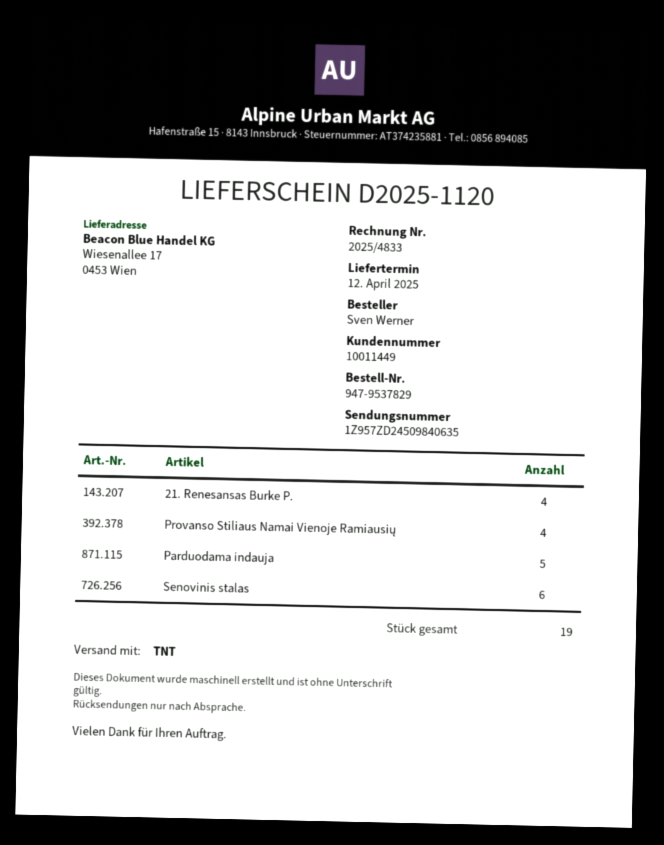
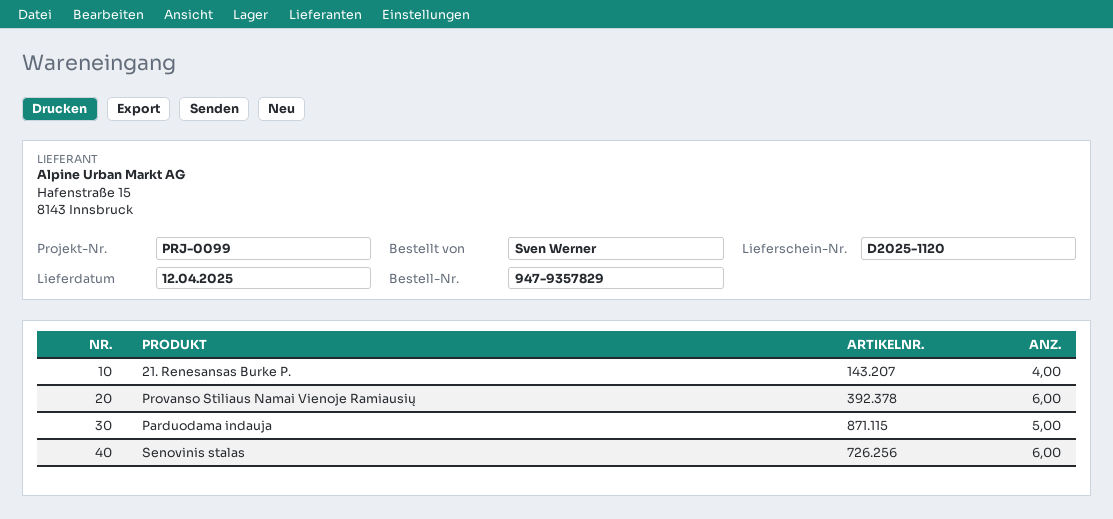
order number: 947-9537829 -> 947-9357829
Provanso Stiliaus Namai Vienoje Ramiausių: 4 -> 6

